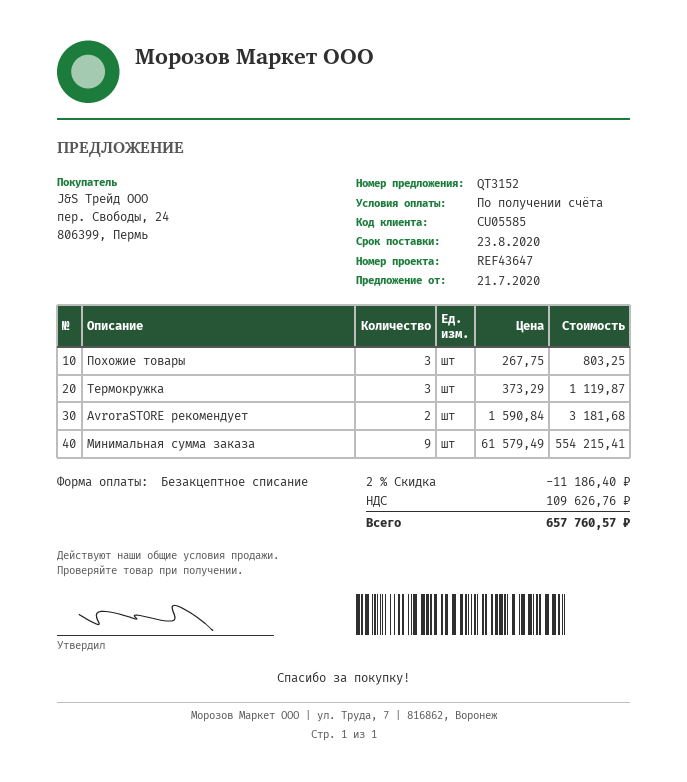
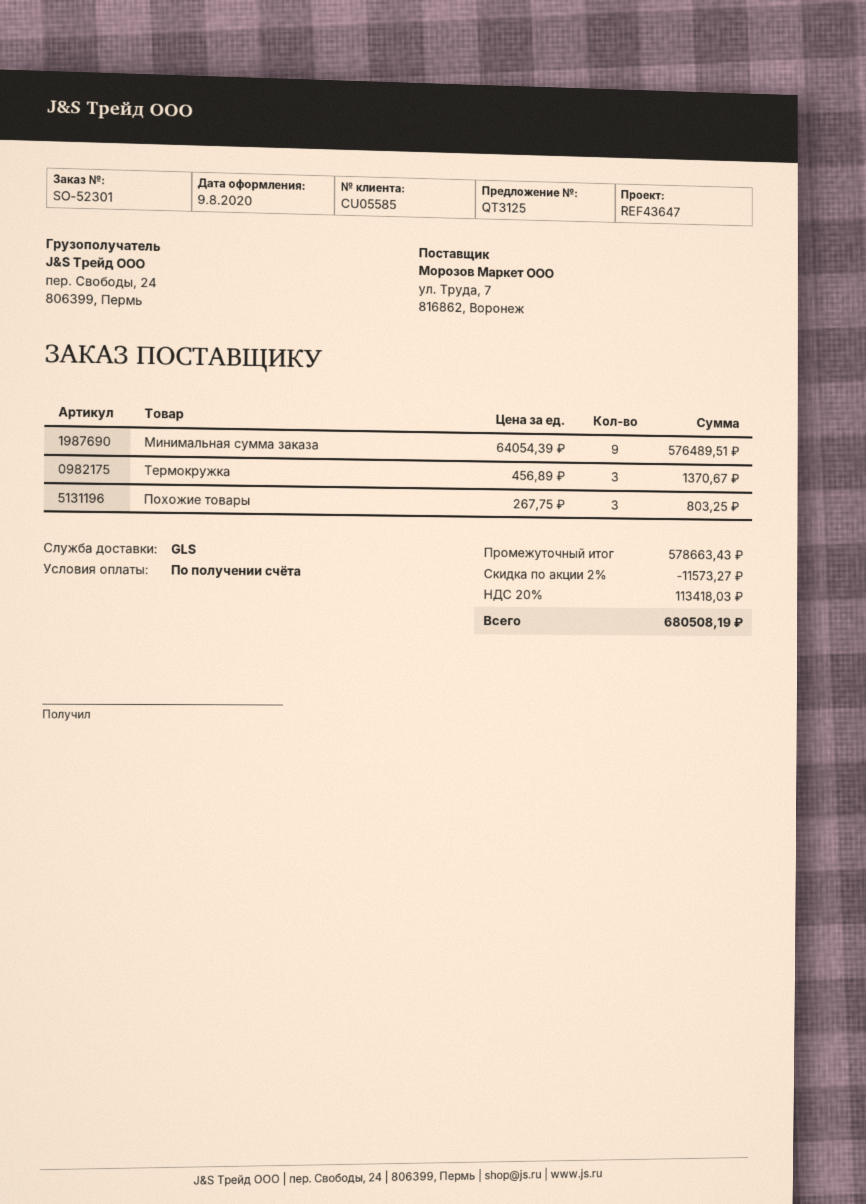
quote number: QT3152 -> QT3125
Термокружка: 3 x 373.29 = 1119.87 -> 3 x 456.89 = 1370.67
AvroraSTORE рекомендует: 2 x 1590.84 = 3181.68 -> none
Минимальная сумма заказа: 9 x 61579.49 = 554215.41 -> 9 x 64054.39 = 576489.51
discount: 2% = 11186.40 -> 2% = 11573.27
tax: 109626.76 -> 113418.03
total: 657760.57 -> 680508.19

